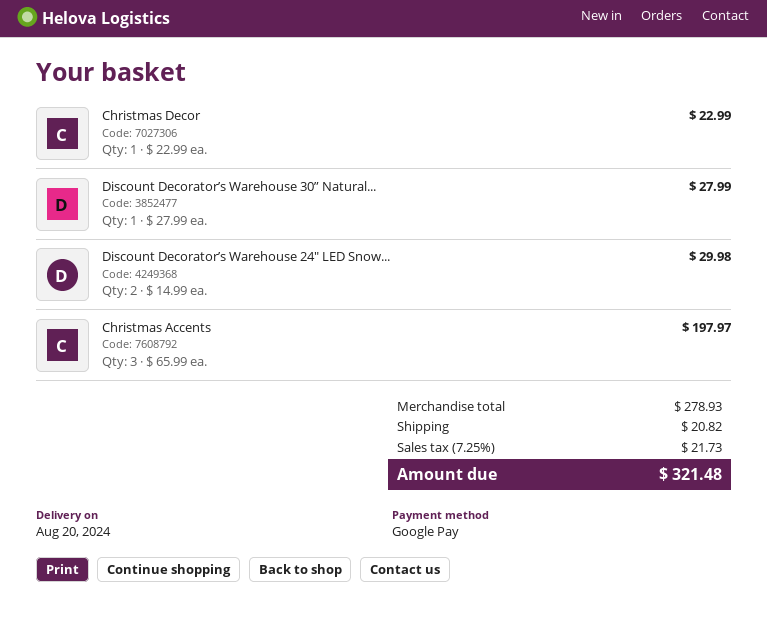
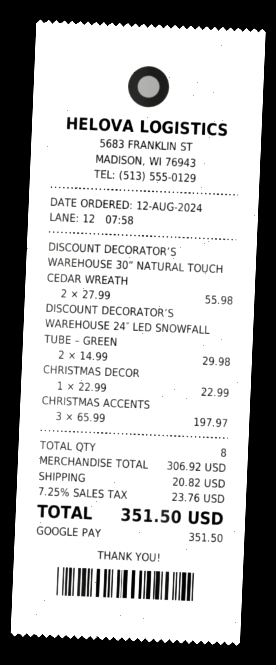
Discount Decorator’s Warehouse 30” Natural...: 1 x 27.99 = 27.99 -> 2 x 27.99 = 55.98
subtotal: 278.93 -> 306.92
tax: 7.25% = 21.73 -> 7.25% = 23.76
total: 321.48 -> 351.50

